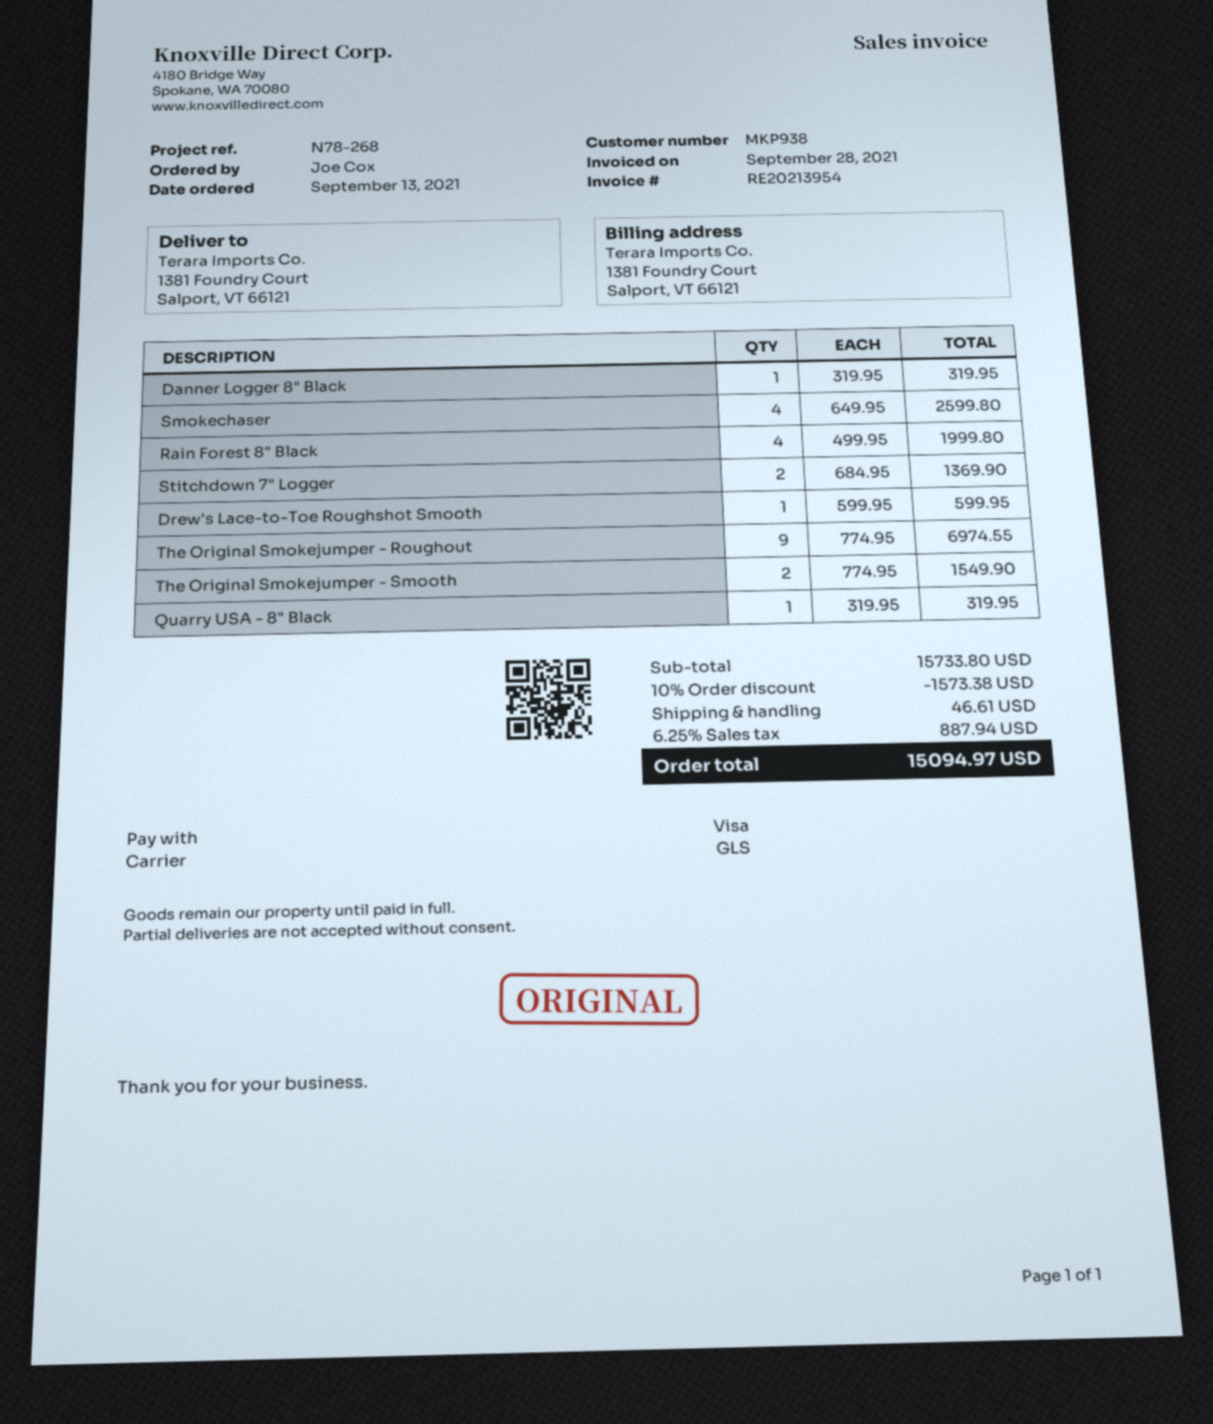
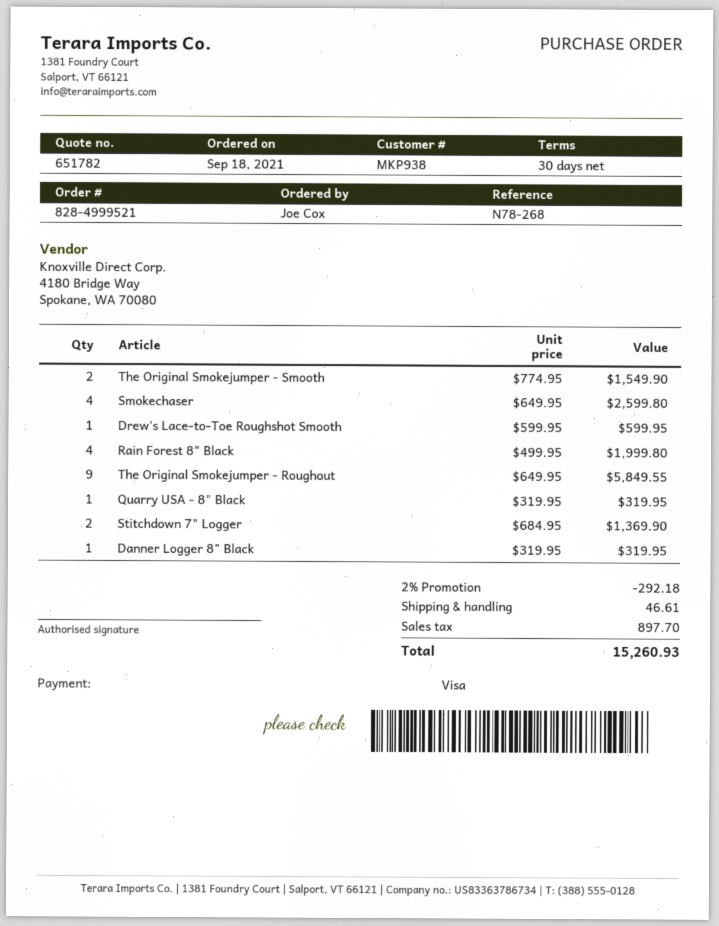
order date: 2021-09-13 -> 2021-09-18
The Original Smokejumper - Roughout: 9 x 774.95 = 6974.55 -> 9 x 649.95 = 5849.55
discount: 10% = 1573.38 -> 2% = 292.18
tax: 887.94 -> 897.70
total: 15094.97 -> 15260.93

